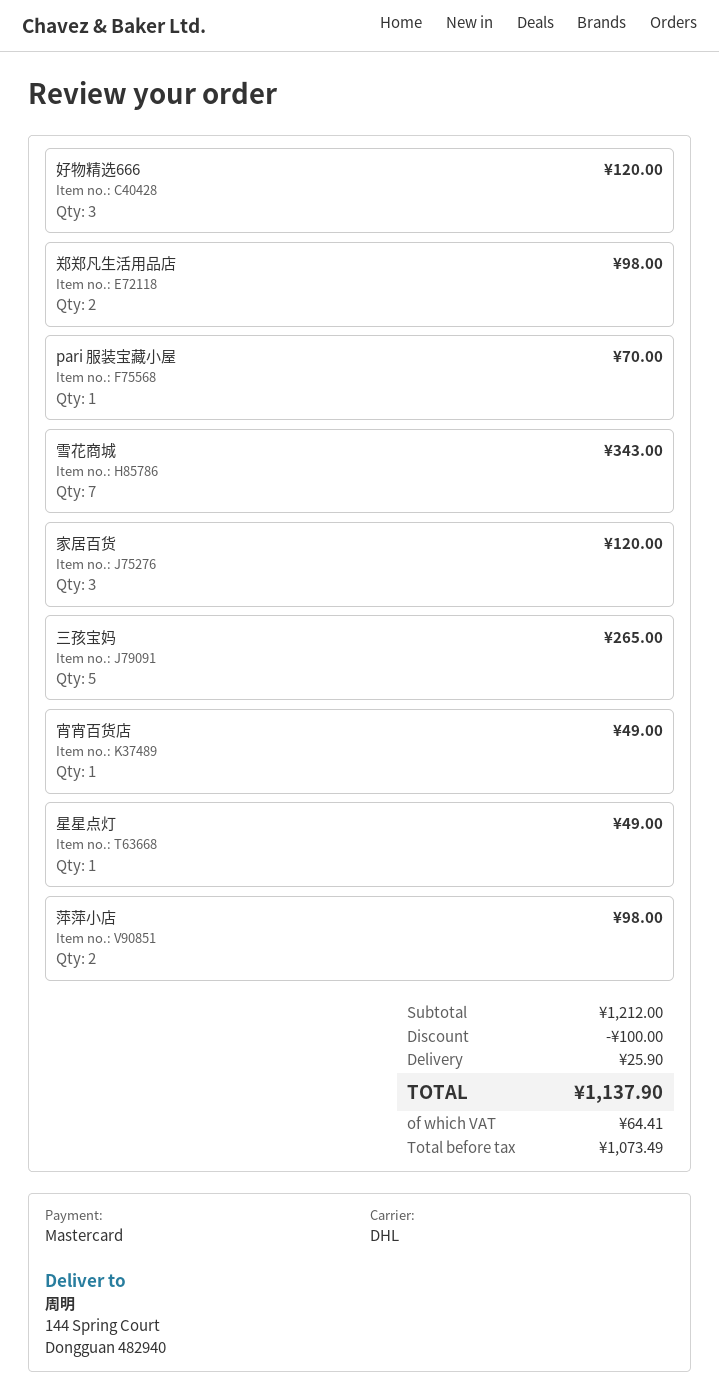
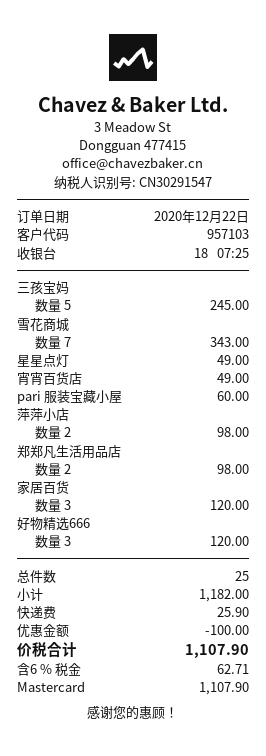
pari 服装宝藏小屋: 1 for 70.00 -> 1 for 60.00
三孩宝妈: 5 for 265.00 -> 5 for 245.00
subtotal: 1212.00 -> 1182.00
tax: 64.41 -> 62.71
total: 1137.90 -> 1107.90

